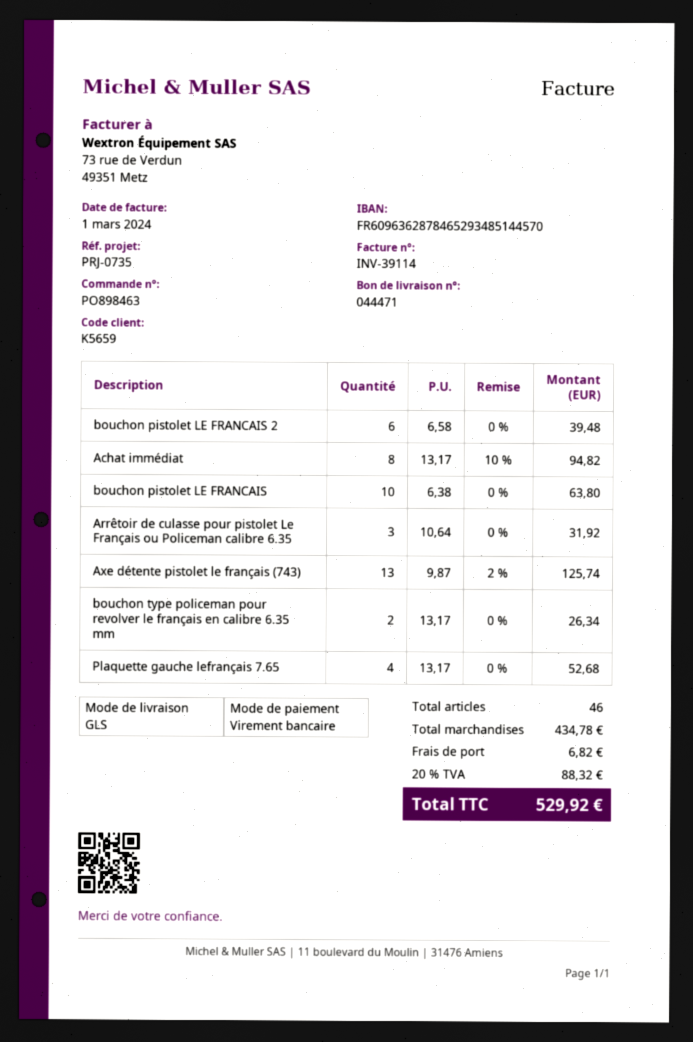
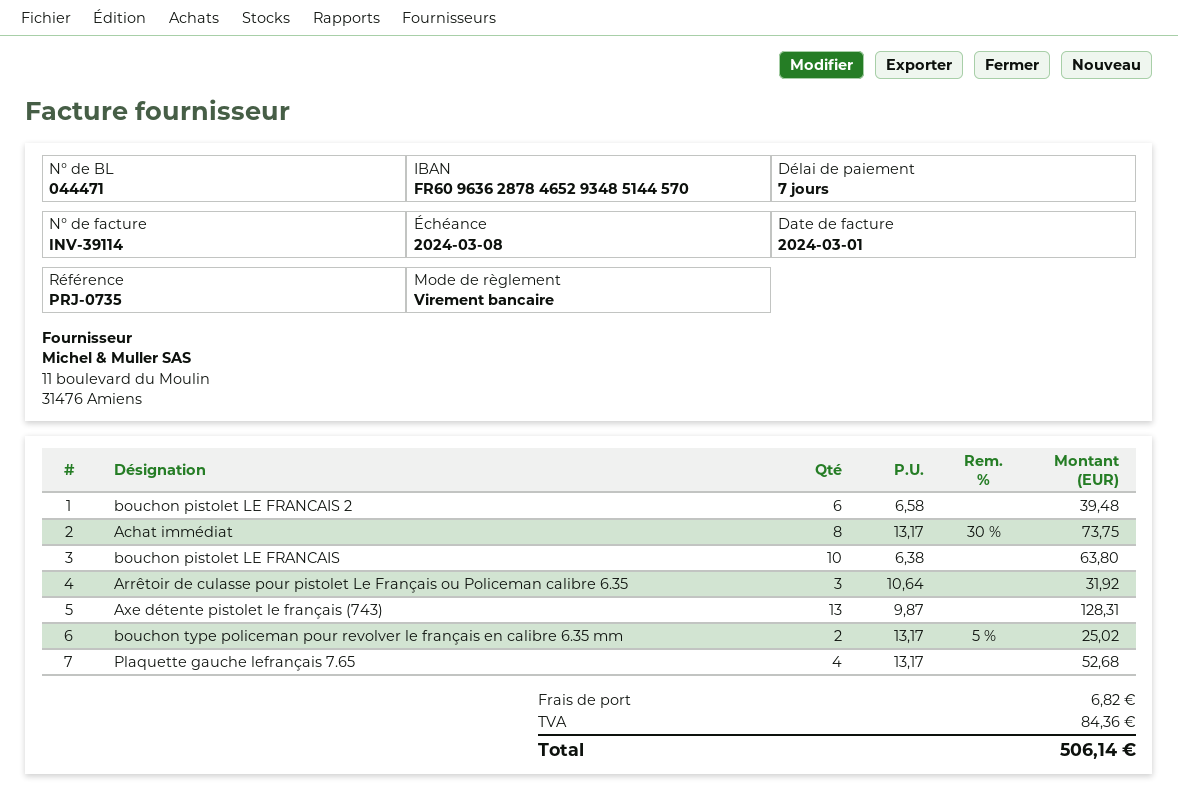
Achat immédiat: 8 x 13.17 - 10% = 94.82 -> 8 x 13.17 - 30% = 73.75
Axe détente pistolet le français (743): 13 x 9.87 - 2% = 125.74 -> 13 x 9.87 = 128.31
bouchon type policeman pour revolver le français en calibre 6.35 mm: 2 x 13.17 = 26.34 -> 2 x 13.17 - 5% = 25.02
tax: 88.32 -> 84.36
total: 529.92 -> 506.14

